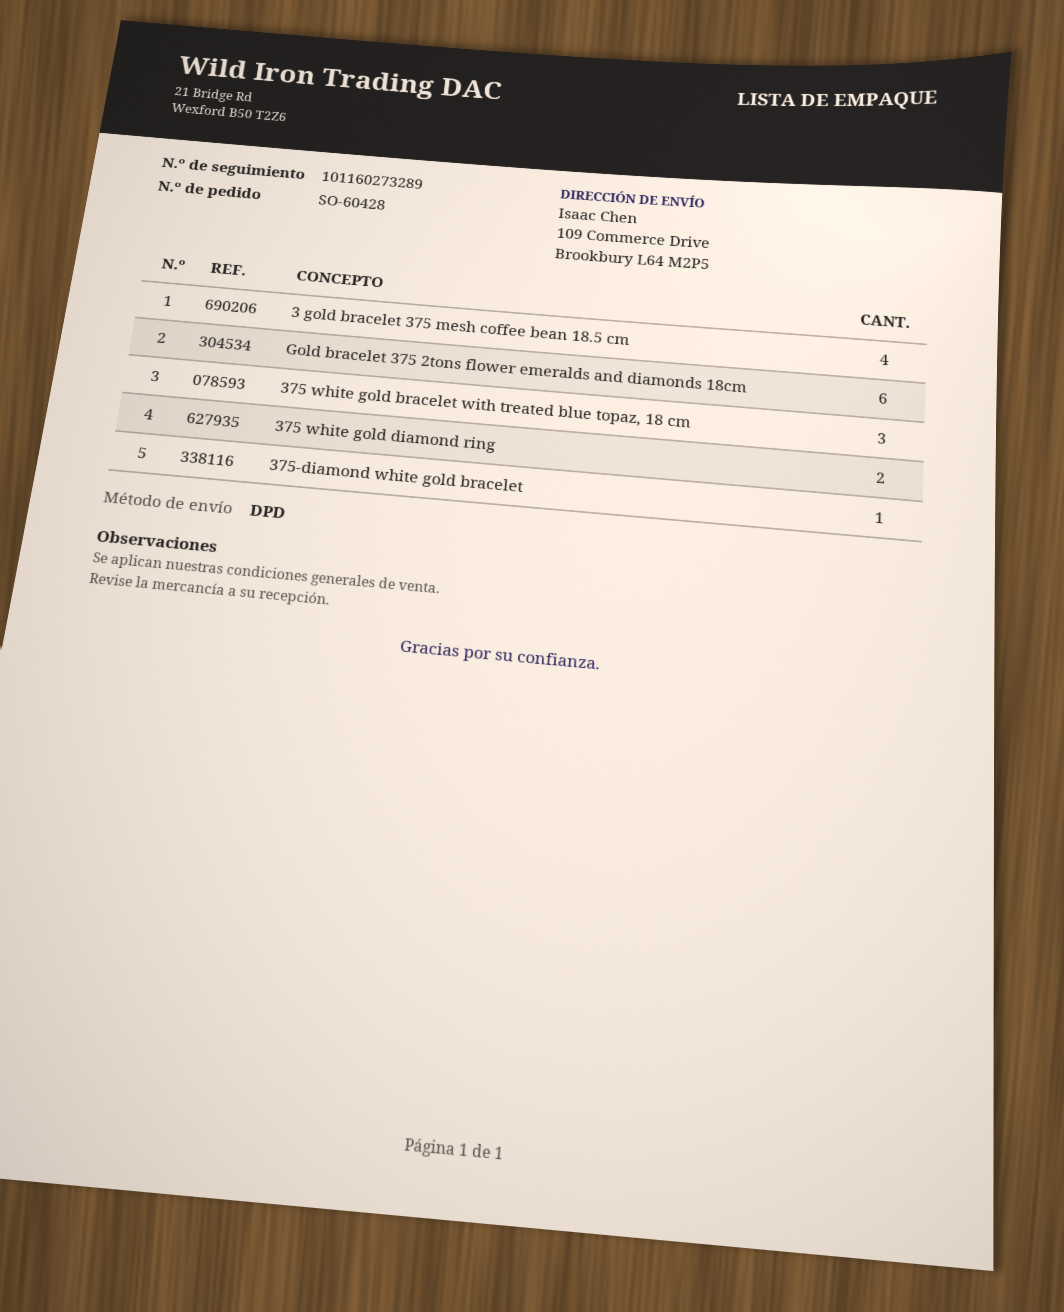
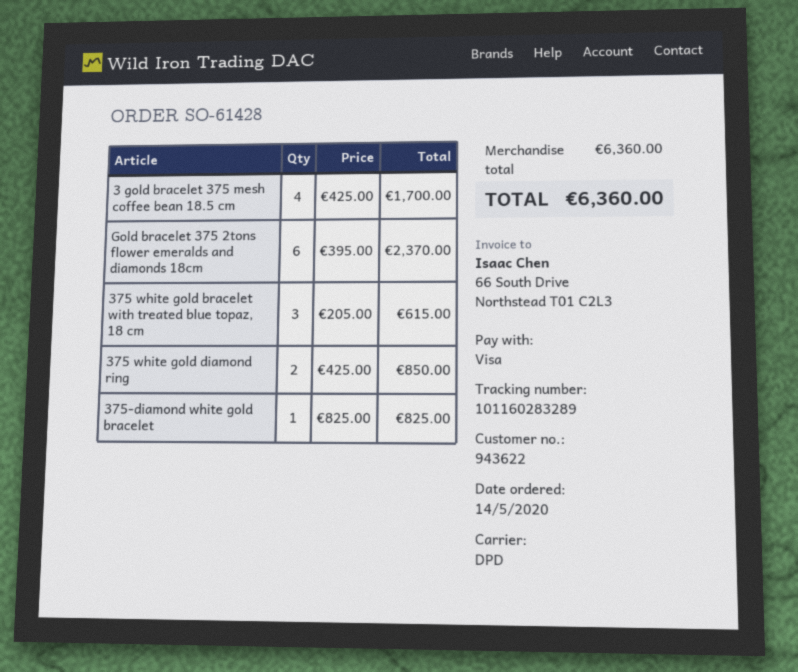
order number: SO-60428 -> SO-61428
tracking number: 101160273289 -> 101160283289

